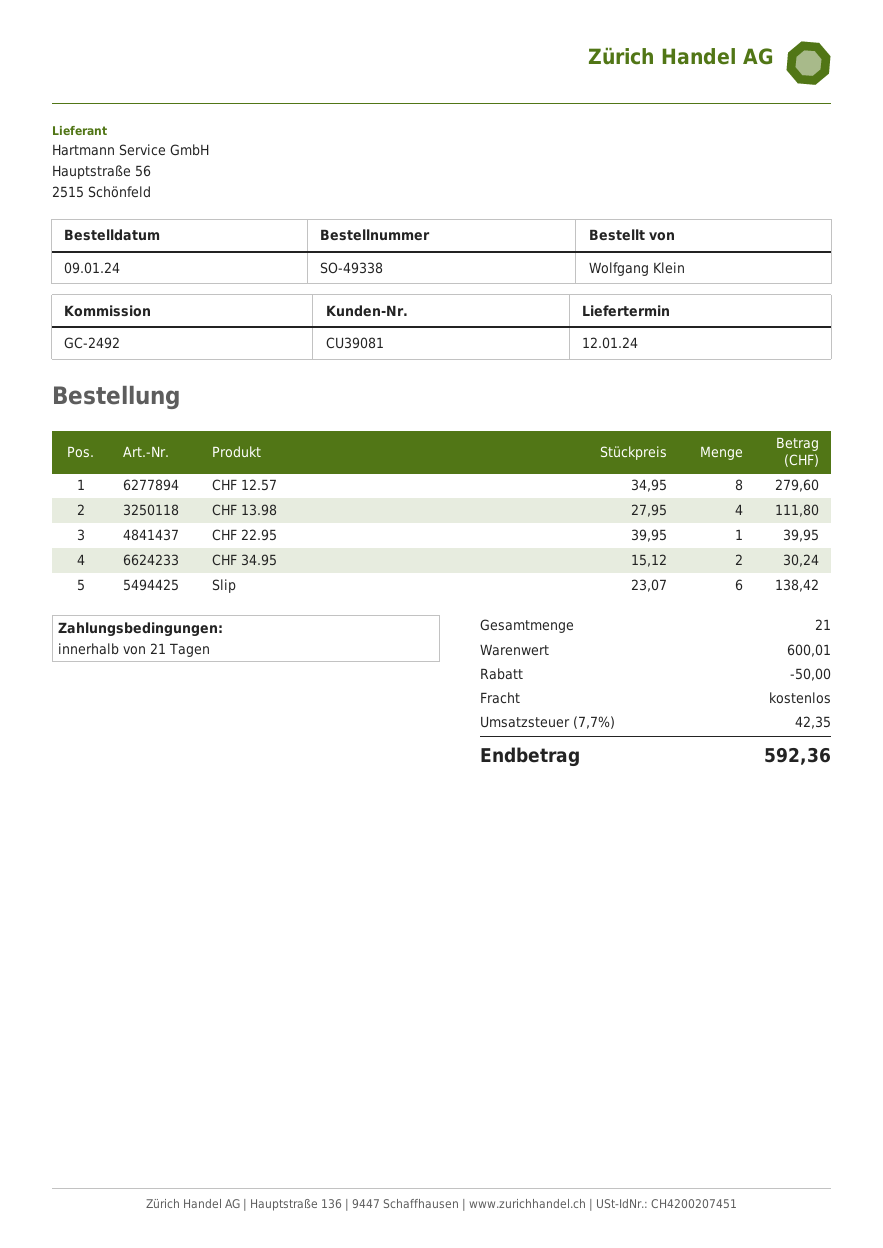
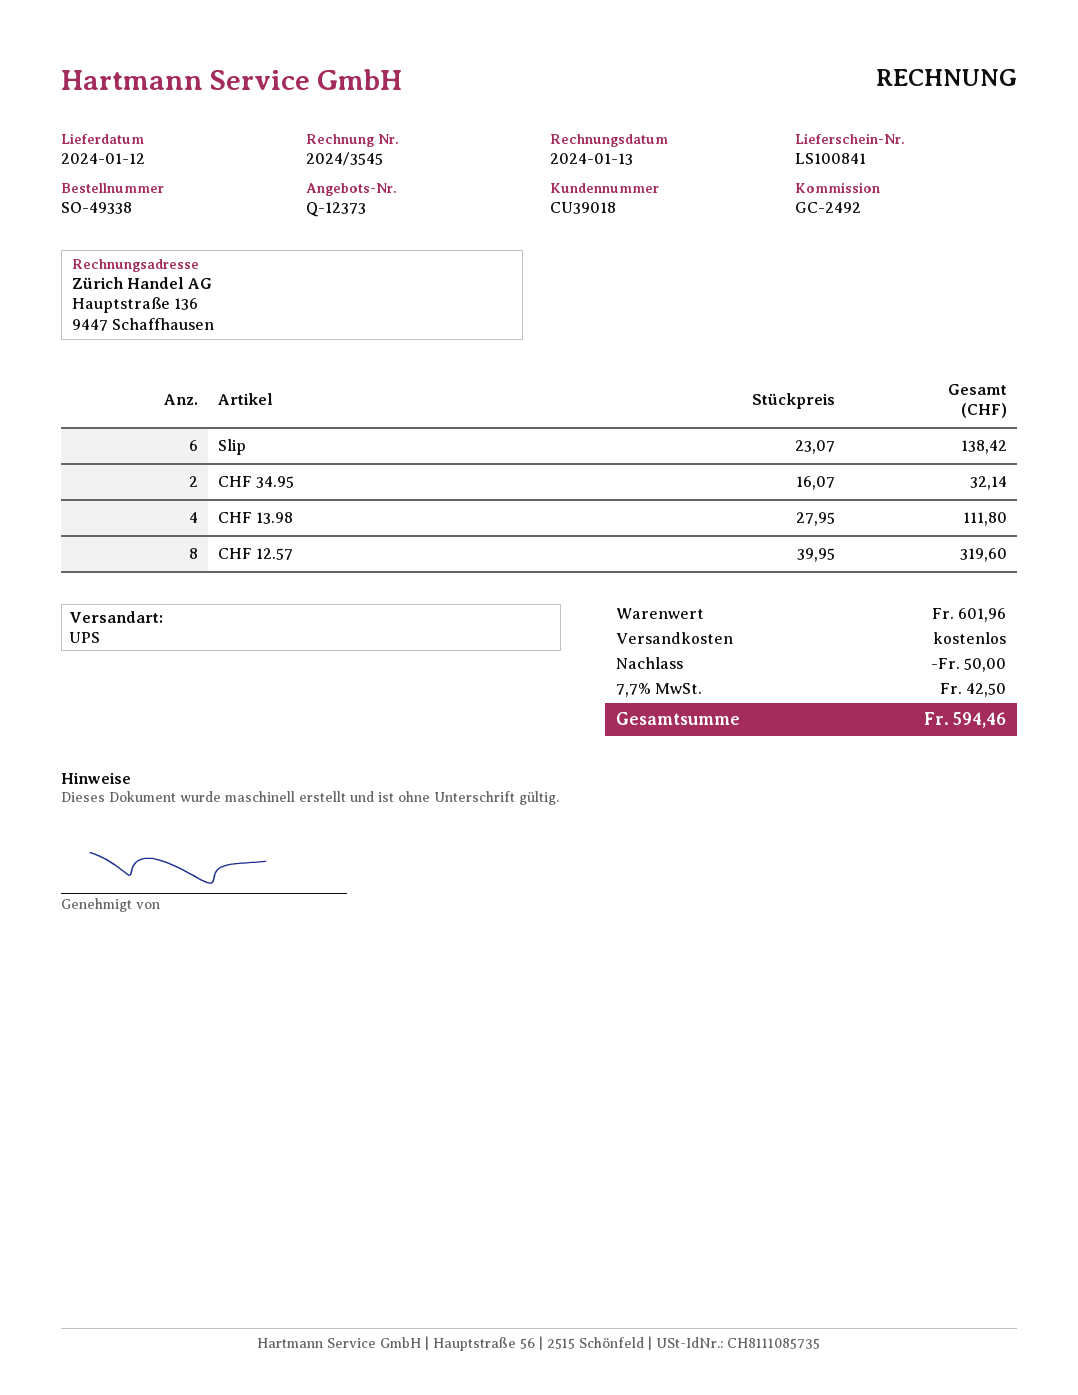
customer number: CU39081 -> CU39018
CHF 12.57: 8 x 34.95 = 279.60 -> 8 x 39.95 = 319.60
CHF 22.95: 1 x 39.95 = 39.95 -> none
CHF 34.95: 2 x 15.12 = 30.24 -> 2 x 16.07 = 32.14
subtotal: 600.01 -> 601.96
tax: 7.7% = 42.35 -> 7.7% = 42.50
total: 592.36 -> 594.46

